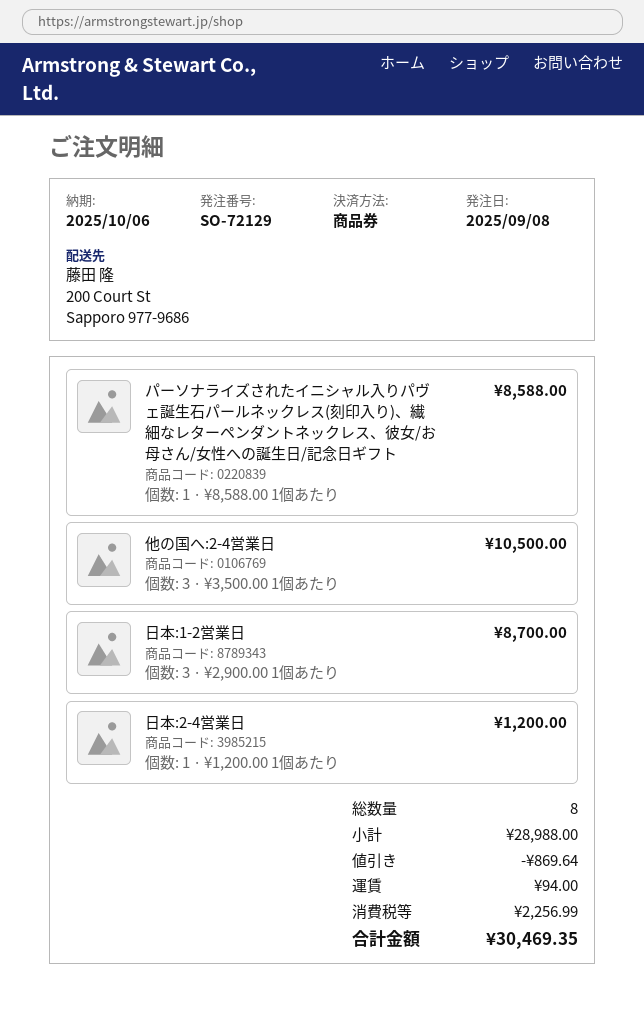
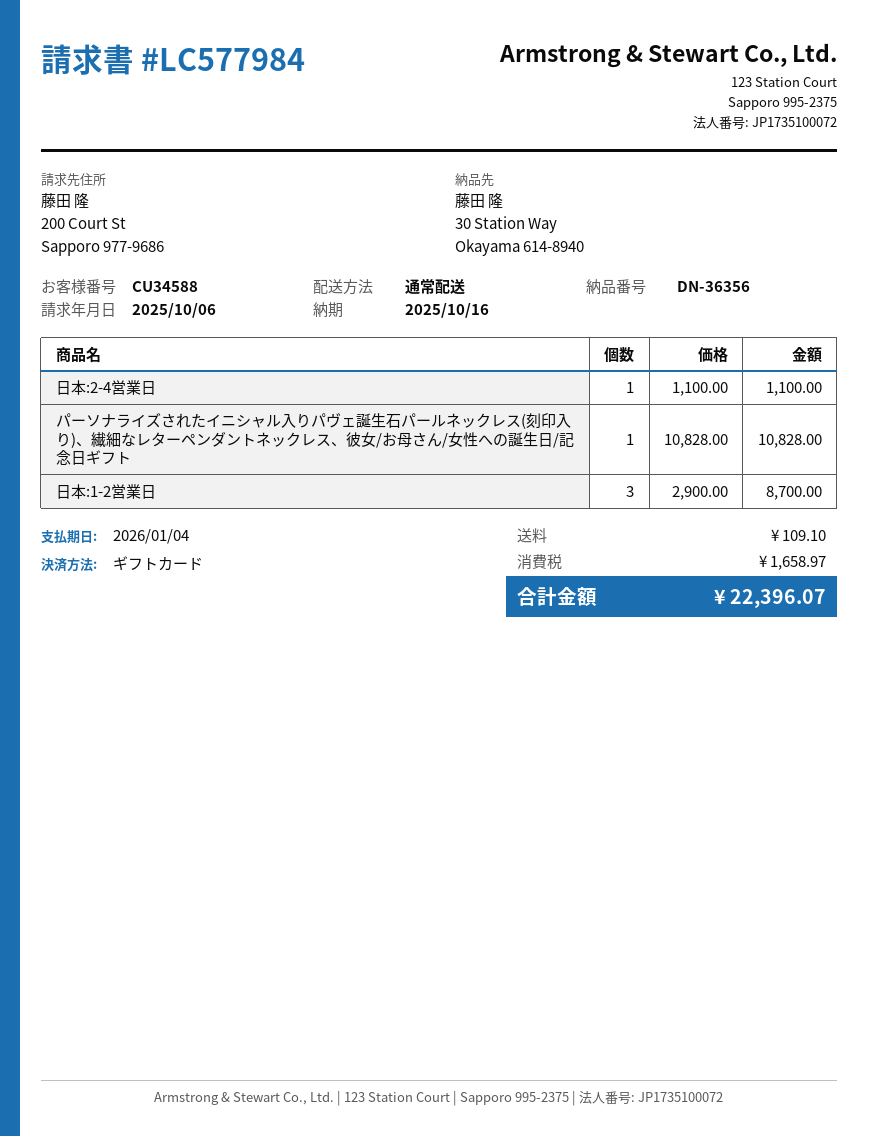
delivery date: 2025-10-06 -> 2025-10-16
ship to: 200 Court St, Sapporo 977-9686 -> 30 Station Way, Okayama 614-8940
パーソナライズされたイニシャル入りパヴェ誕生石パールネックレス(刻印入り)、繊細なレターペンダントネックレス、彼女/お母さん/女性への誕生日/記念日ギフト: 1 x 8588.00 = 8588.00 -> 1 x 10828.00 = 10828.00
他の国へ:2-4営業日: 3 x 3500.00 = 10500.00 -> none
日本:2-4営業日: 1 x 1200.00 = 1200.00 -> 1 x 1100.00 = 1100.00
discount: 869.64 -> none
shipping: 94.00 -> 109.10
tax: 2256.99 -> 1658.97
total: 30469.35 -> 22396.07

